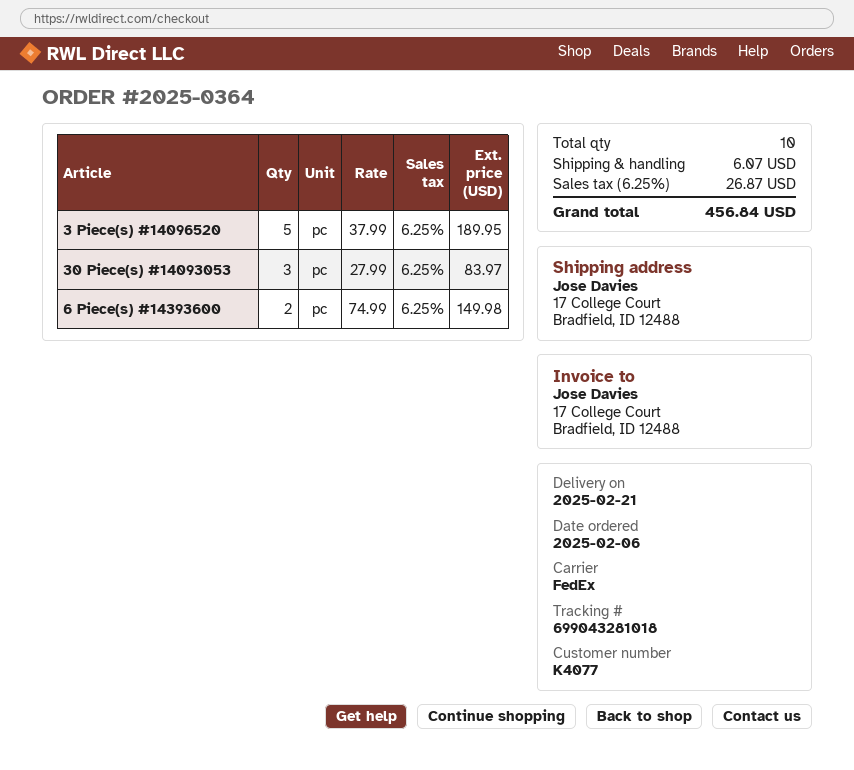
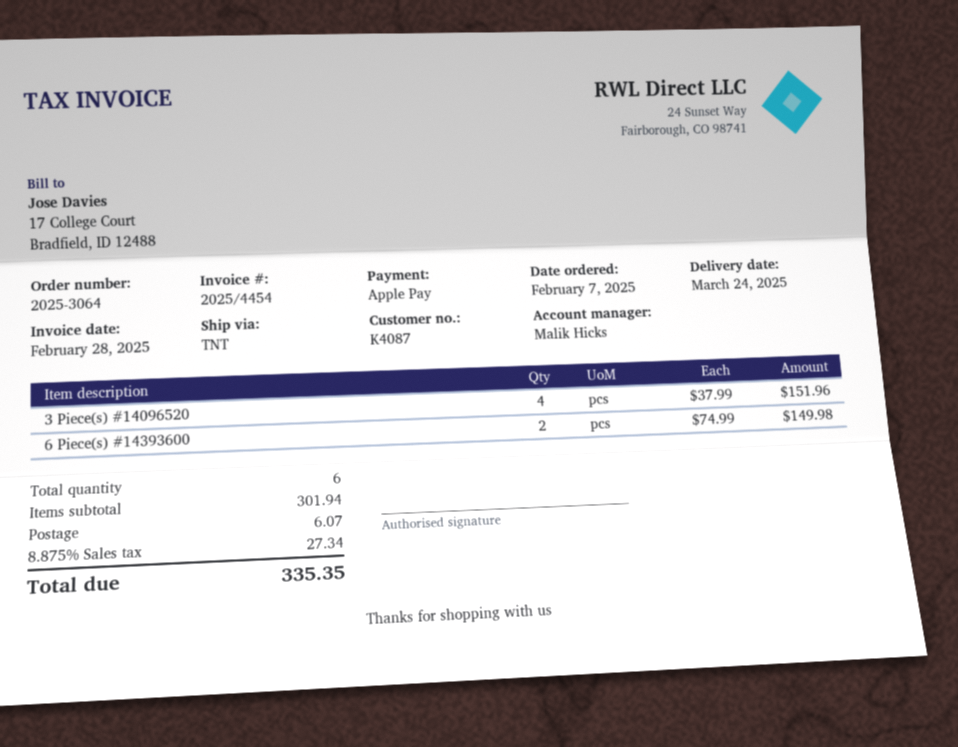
order number: 2025-0364 -> 2025-3064
order date: 2025-02-06 -> 2025-02-07
delivery date: 2025-02-21 -> 2025-03-24
customer number: K4077 -> K4087
shipping method: FedEx -> TNT
3 Piece(s) #14096520: 5 x 37.99 = 189.95 -> 4 x 37.99 = 151.96
30 Piece(s) #14093053: 3 x 27.99 = 83.97 -> none
total quantity: 10 -> 6
tax: 6.25% = 26.87 -> 8.875% = 27.34
total: 456.84 -> 335.35

